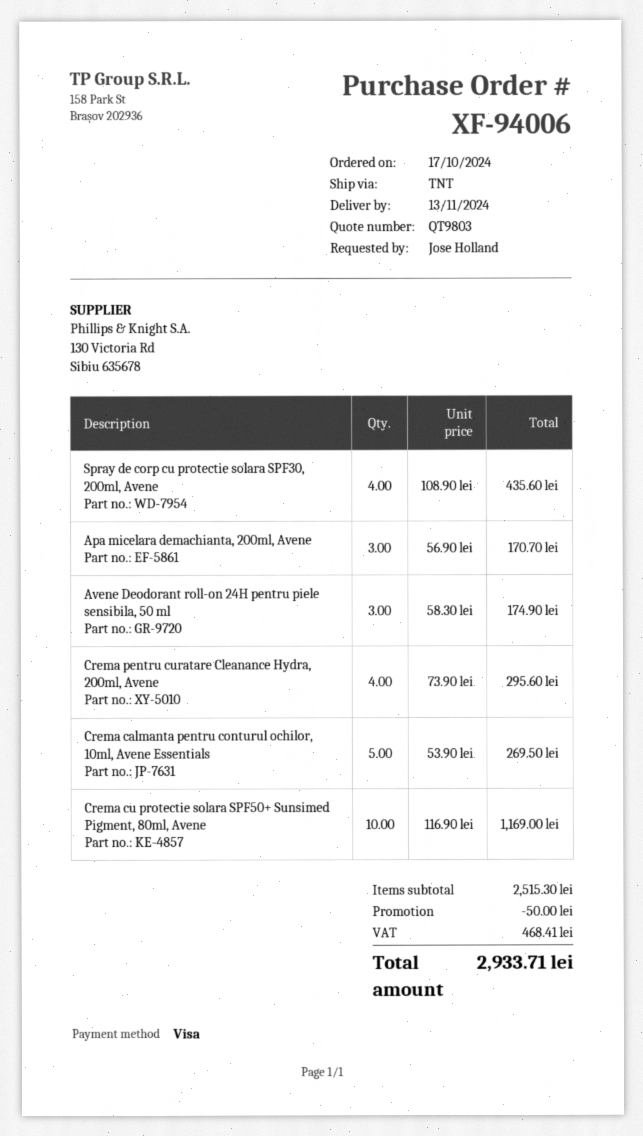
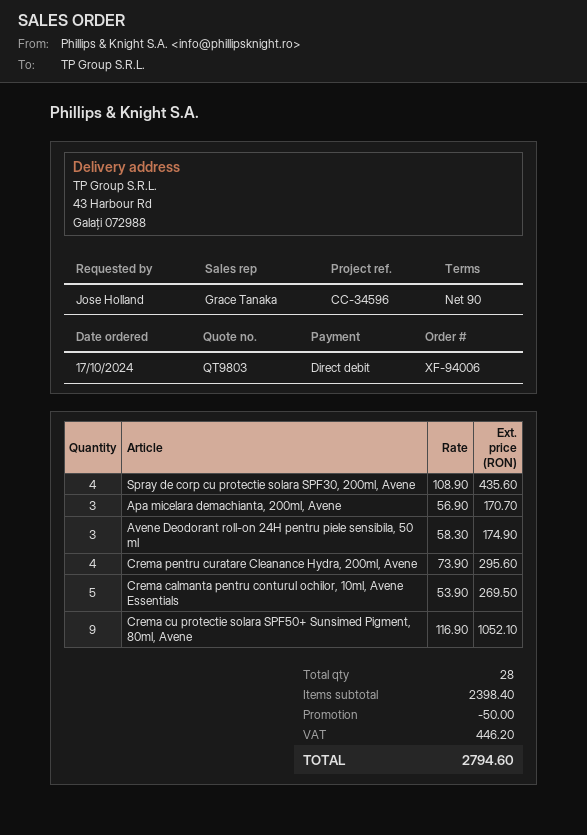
payment method: Visa -> direct debit
Crema cu protectie solara SPF50+ Sunsimed Pigment, 80ml, Avene: 10 x 116.90 = 1169.00 -> 9 x 116.90 = 1052.10
subtotal: 2515.30 -> 2398.40
tax: 468.41 -> 446.20
total: 2933.71 -> 2794.60

